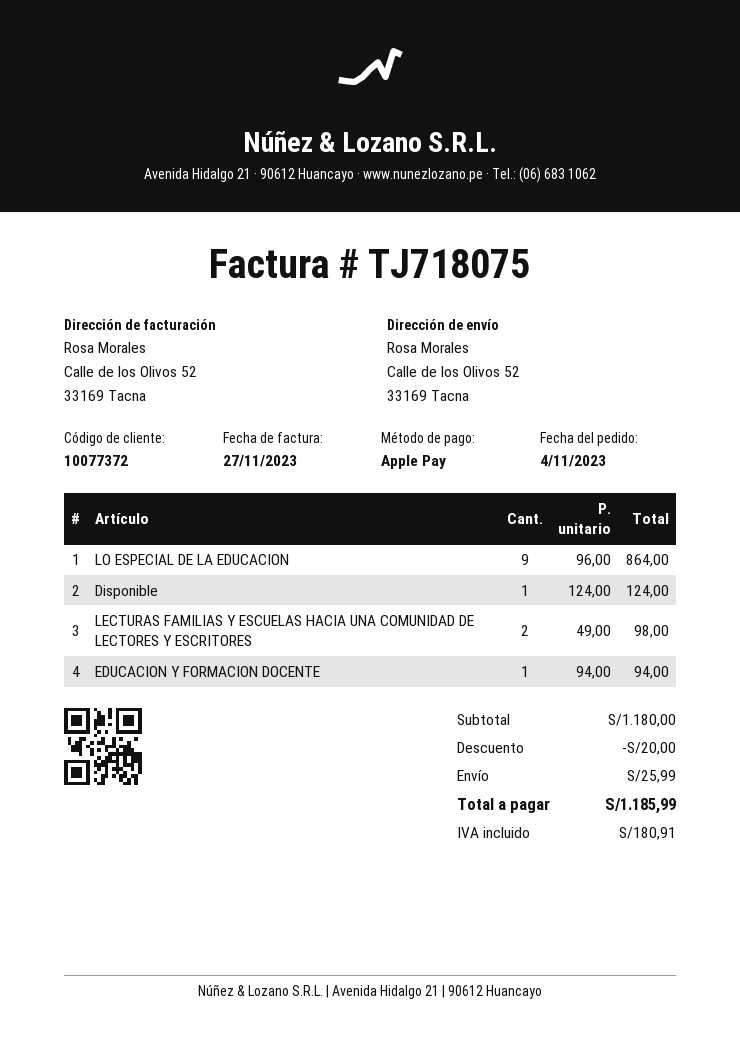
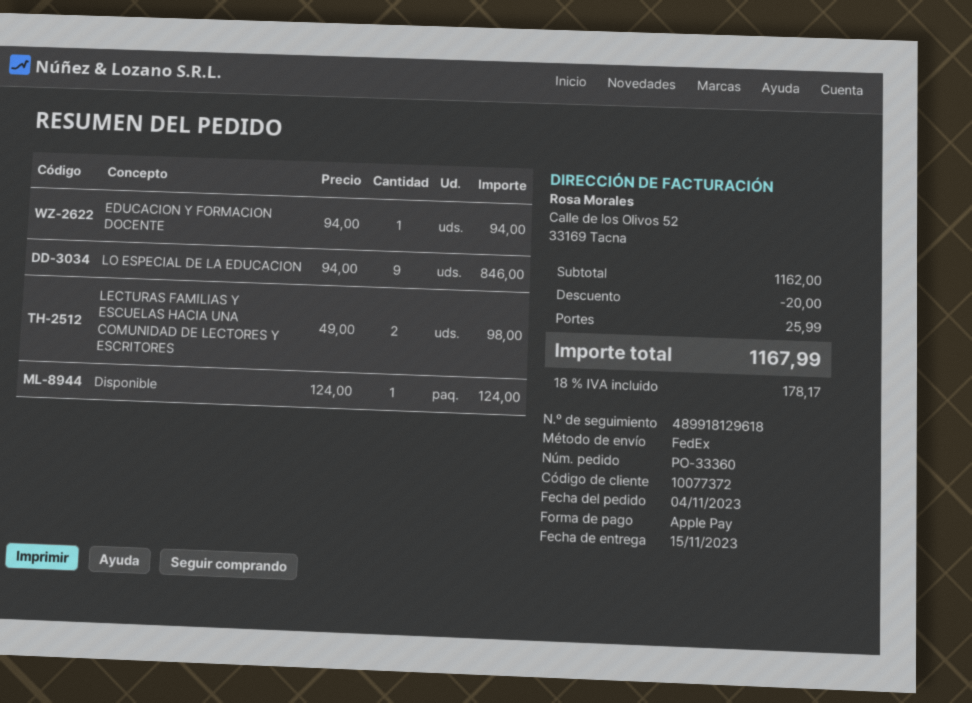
LO ESPECIAL DE LA EDUCACION: 9 x 96.00 = 864.00 -> 9 x 94.00 = 846.00
subtotal: 1180.00 -> 1162.00
tax: 180.91 -> 178.17
total: 1185.99 -> 1167.99

